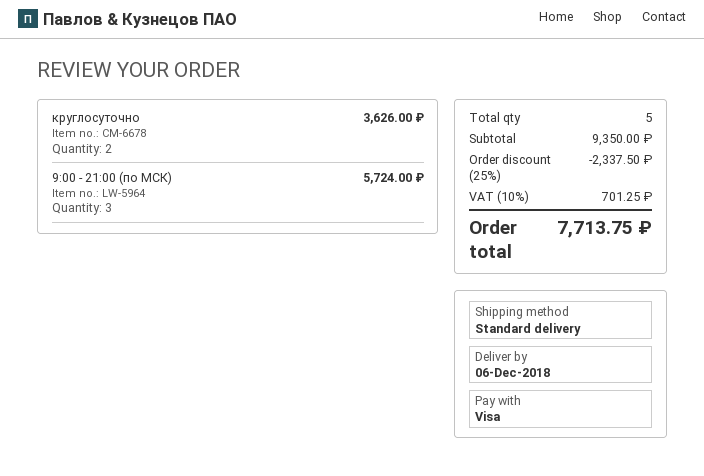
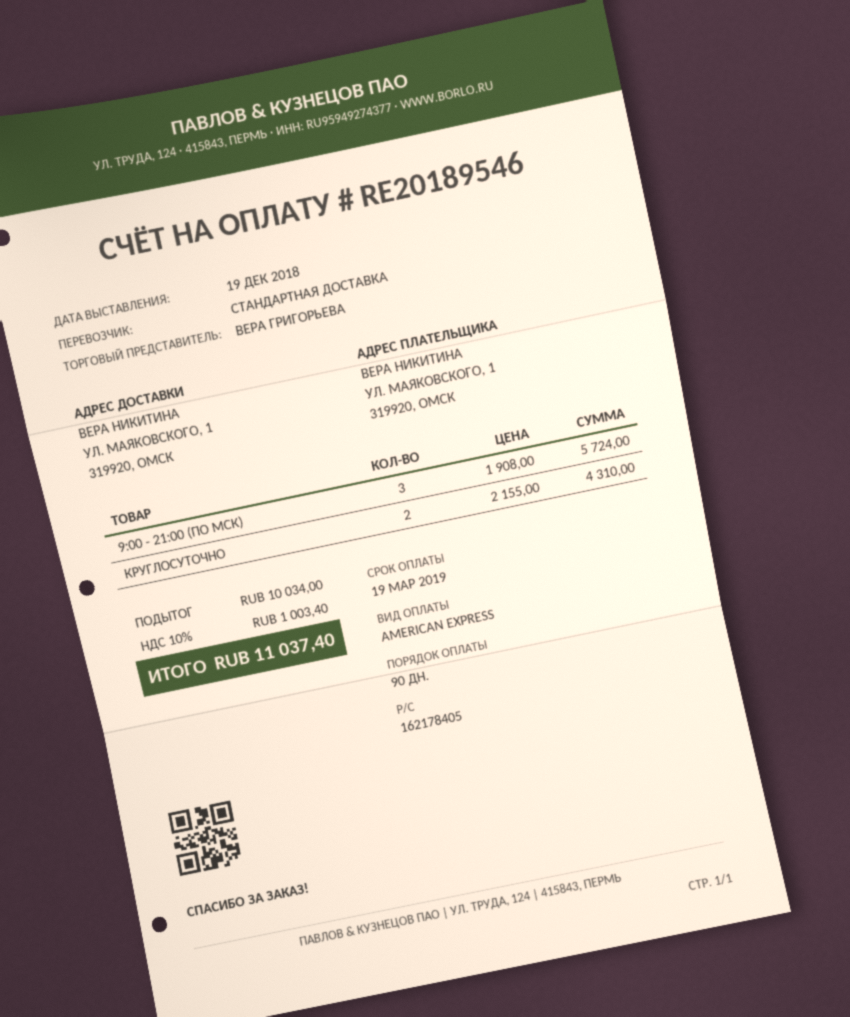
payment method: Visa -> American Express
круглосуточно: 2 for 3626.00 -> 2 for 4310.00
subtotal: 9350.00 -> 10034.00
discount: 25% = 2337.50 -> none
tax: 10% = 701.25 -> 10% = 1003.40
total: 7713.75 -> 11037.40

